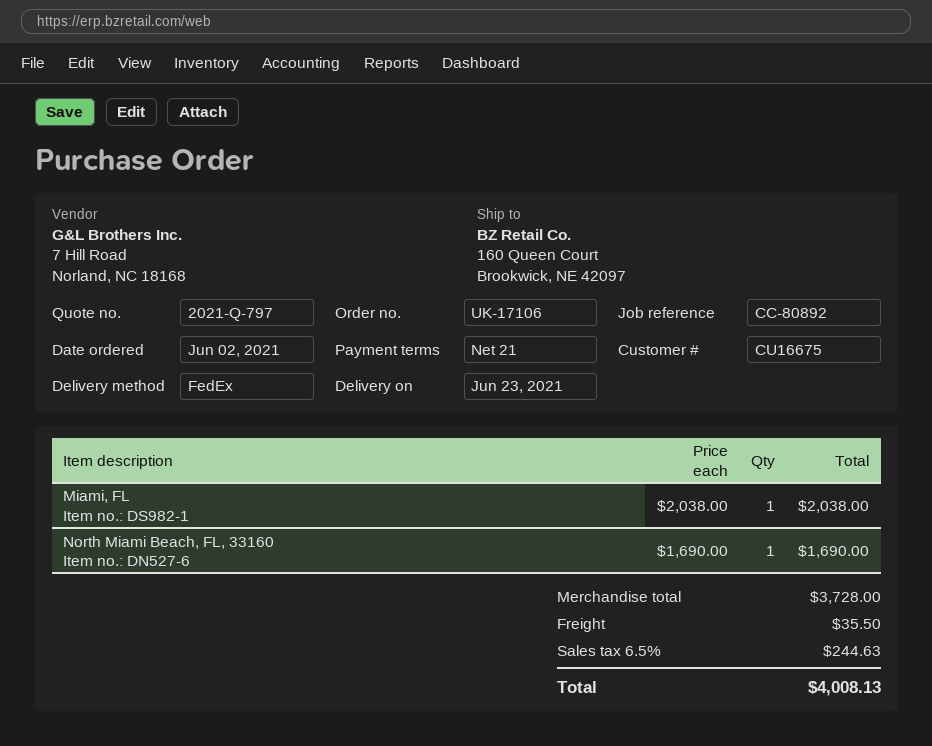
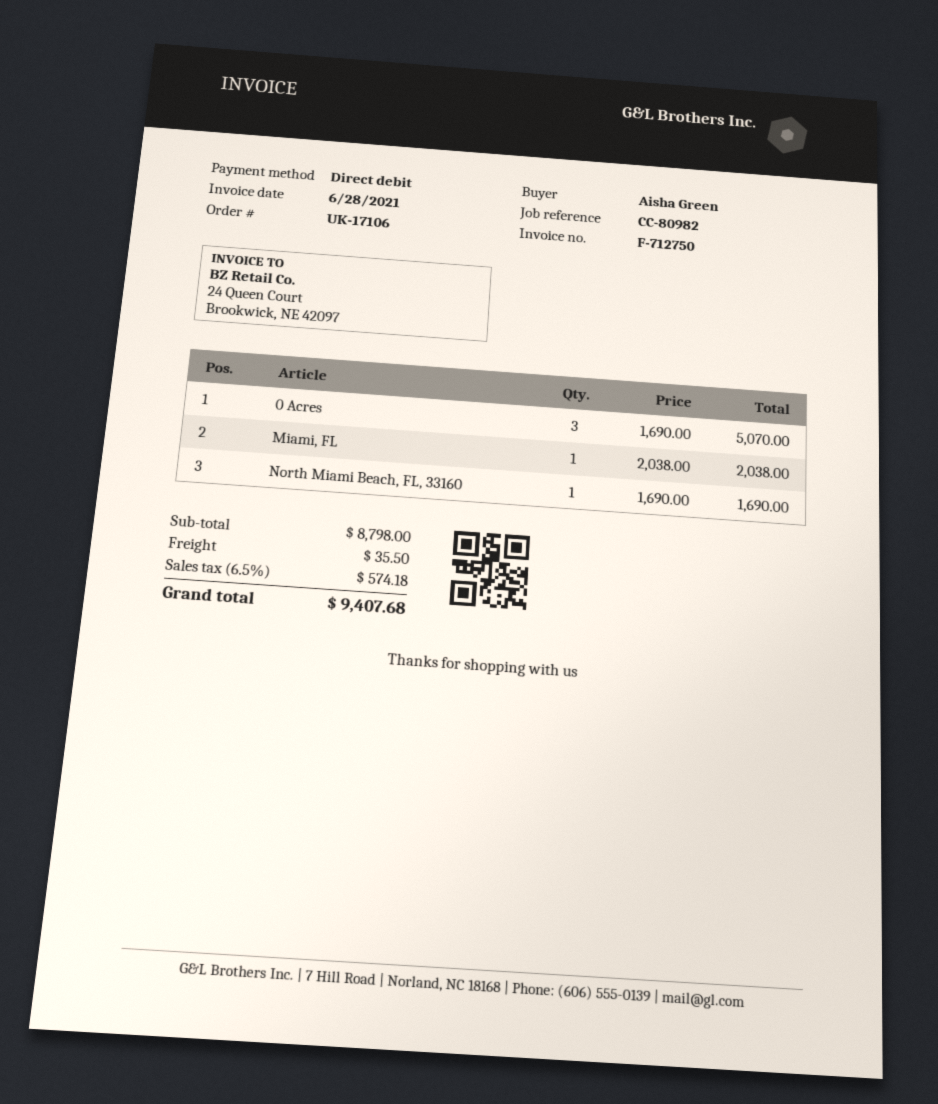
reference: CC-80892 -> CC-80982
0 Acres: none -> 3 x 1690.00 = 5070.00
subtotal: 3728.00 -> 8798.00
tax: 6.5% = 244.63 -> 6.5% = 574.18
total: 4008.13 -> 9407.68

